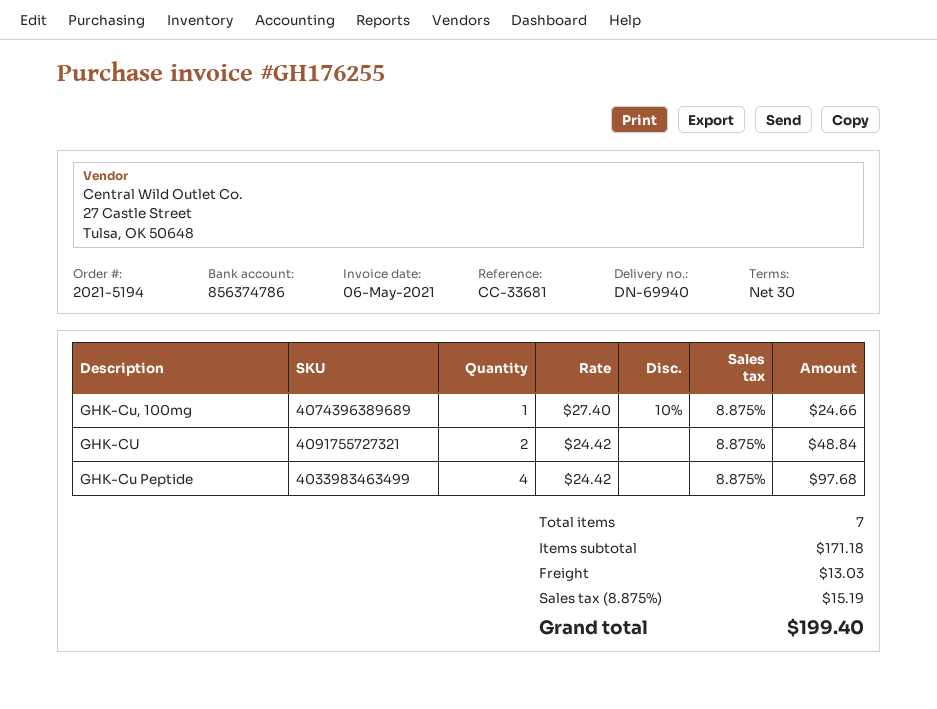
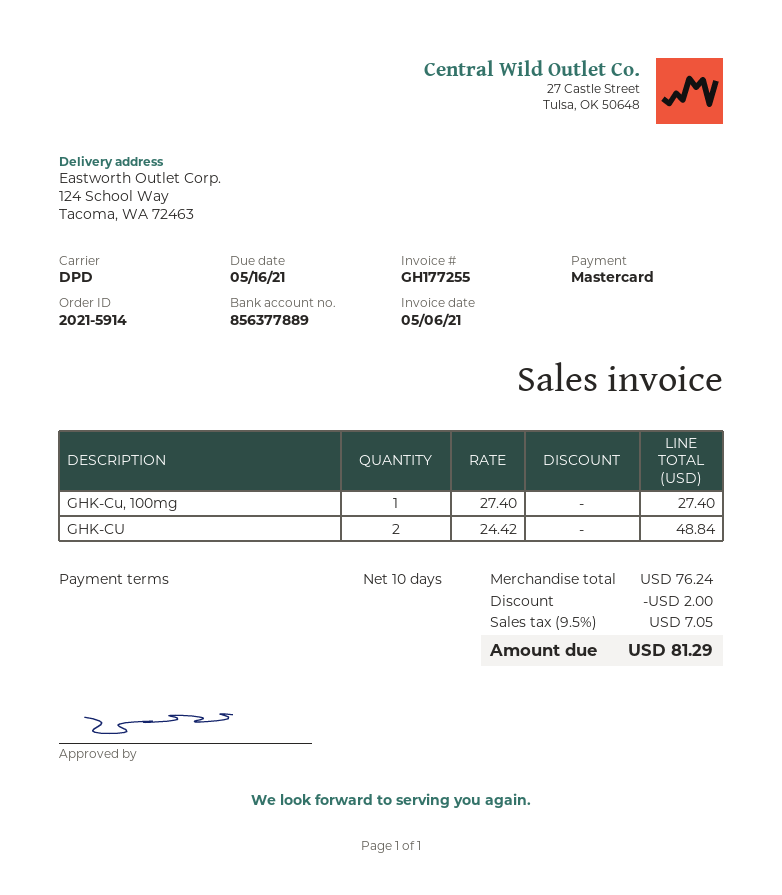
order number: 2021-5194 -> 2021-5914
invoice number: GH176255 -> GH177255
payment terms: 30 days -> 10 days
bank account: 856374786 -> 856377889
GHK-Cu, 100mg: 1 x 27.40 - 10% = 24.66 -> 1 x 27.40 = 27.40
GHK-Cu Peptide: 4 x 24.42 = 97.68 -> none
subtotal: 171.18 -> 76.24
discount: none -> 2.00
shipping: 13.03 -> none
tax: 8.875% = 15.19 -> 9.5% = 7.05
total: 199.40 -> 81.29

